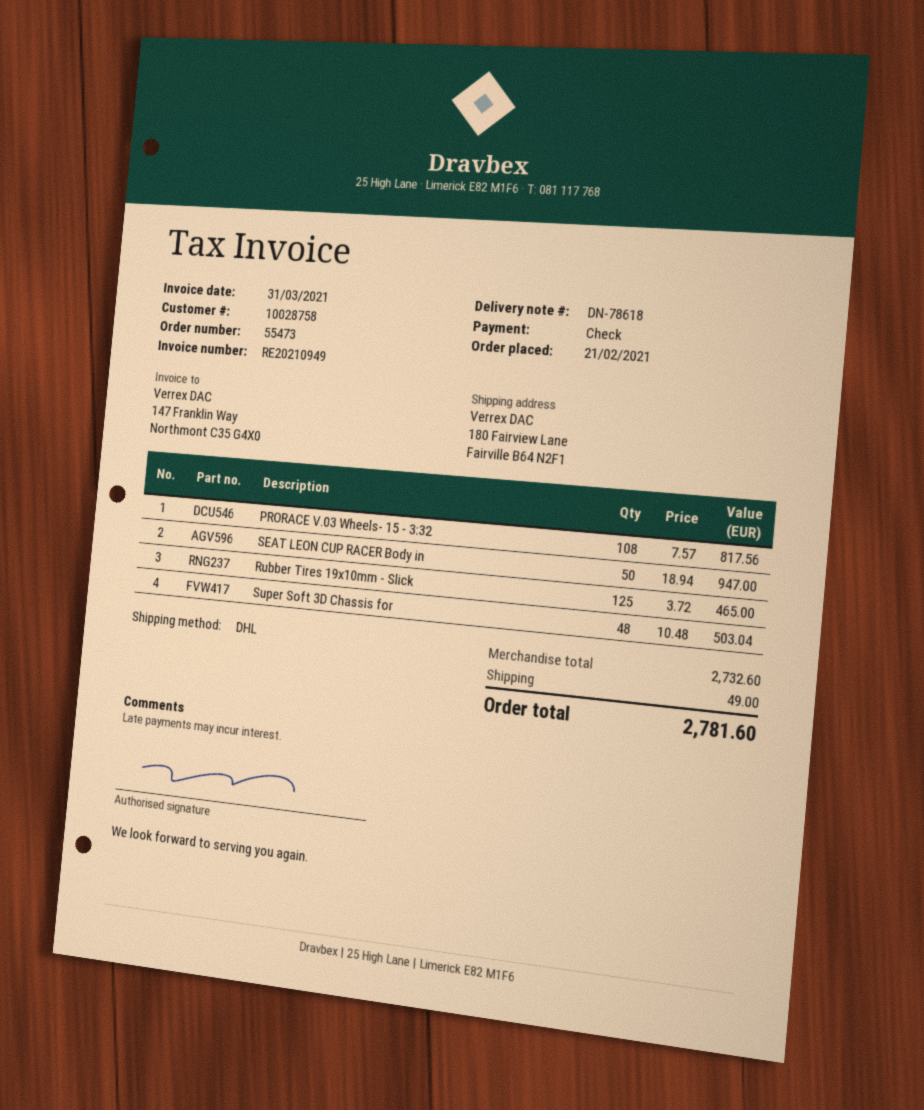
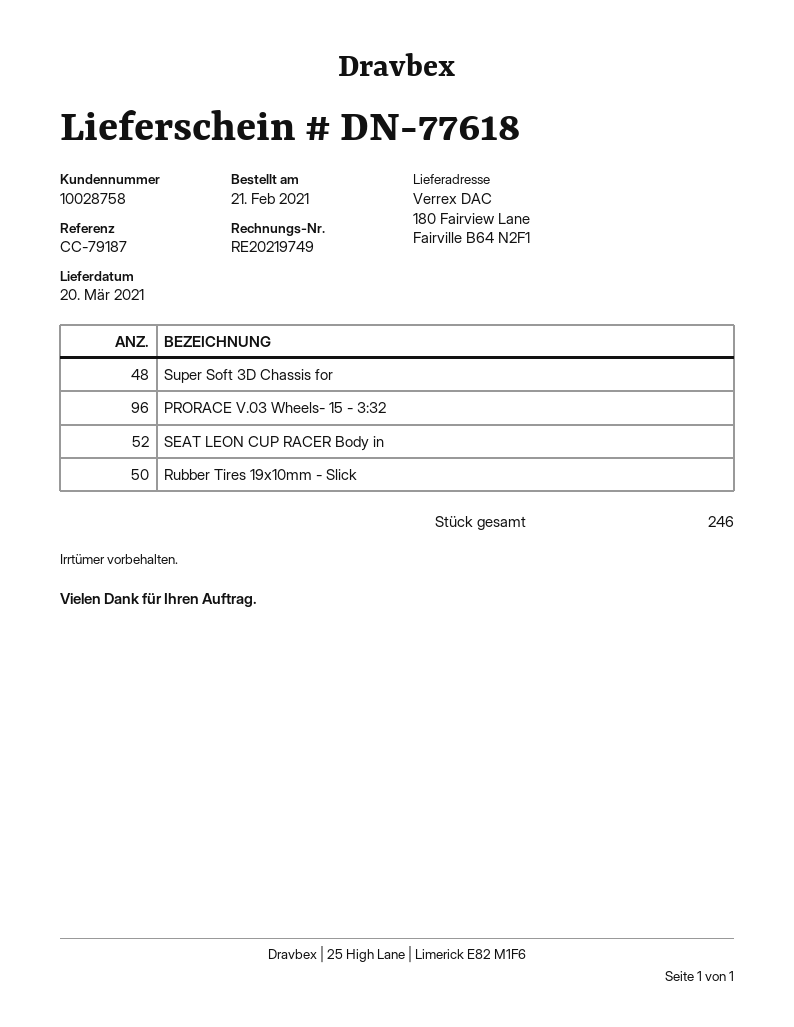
delivery note number: DN-78618 -> DN-77618
invoice number: RE20210949 -> RE20219749
PRORACE V.03 Wheels- 15 - 3:32: 108 -> 96
SEAT LEON CUP RACER Body in: 50 -> 52
Rubber Tires 19x10mm - Slick: 125 -> 50

